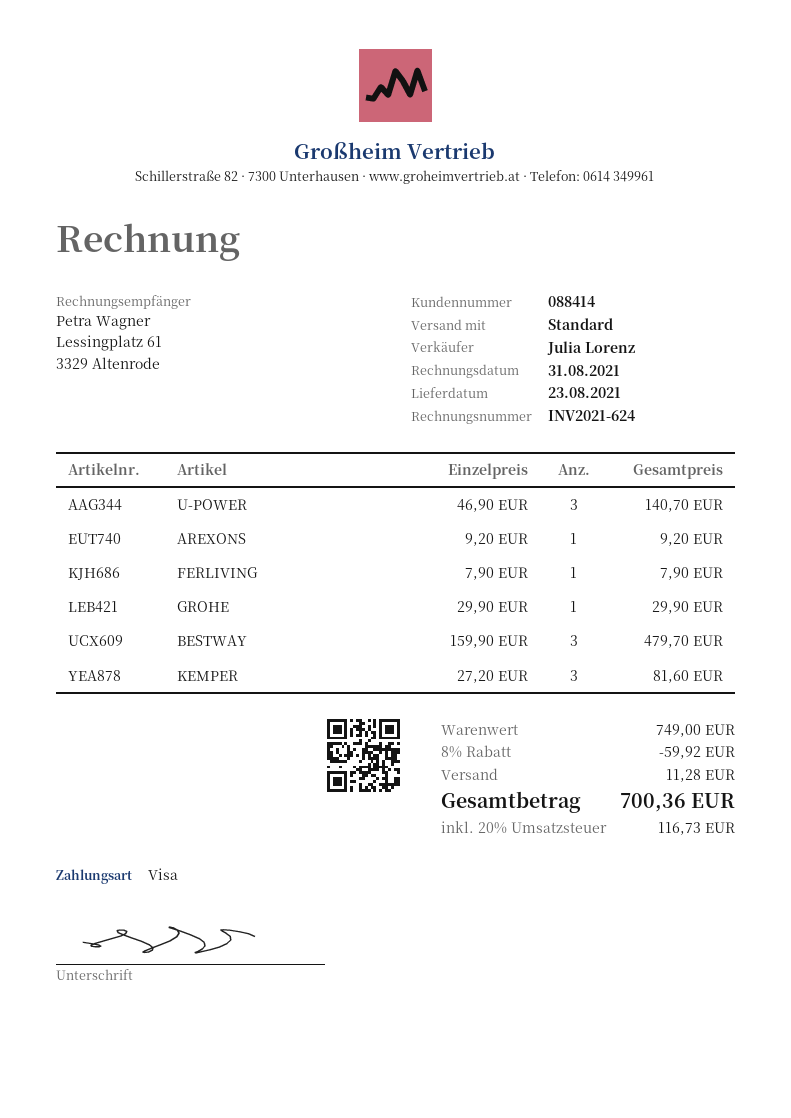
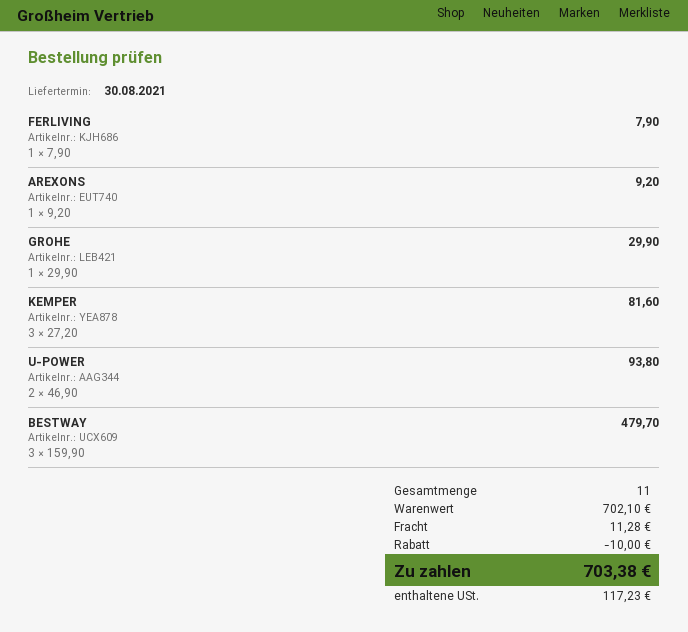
delivery date: 2021-08-23 -> 2021-08-30
U-POWER: 3 x 46.90 = 140.70 -> 2 x 46.90 = 93.80
subtotal: 749.00 -> 702.10
discount: 59.92 -> 10.00
tax: 116.73 -> 117.23
total: 700.36 -> 703.38

